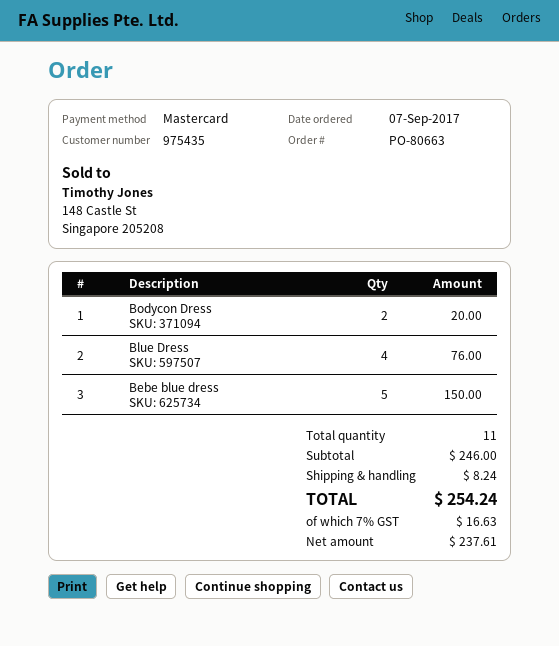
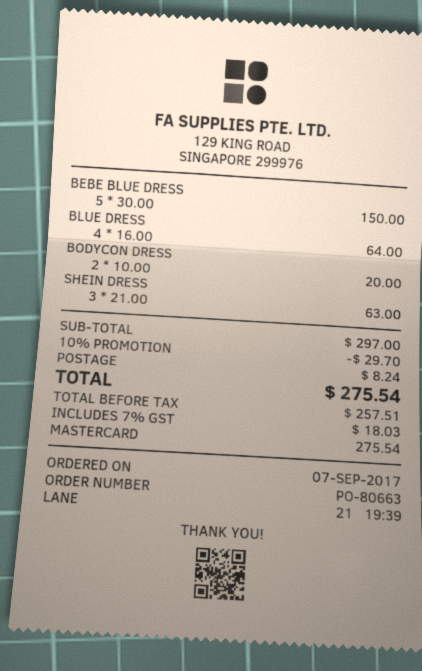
Blue Dress: 4 for 76.00 -> 4 for 64.00
SHEIN DRESS: none -> 3 for 63.00
subtotal: 246.00 -> 297.00
discount: none -> 10% = 29.70
net: 237.61 -> 257.51
tax: 7% = 16.63 -> 7% = 18.03
total: 254.24 -> 275.54

